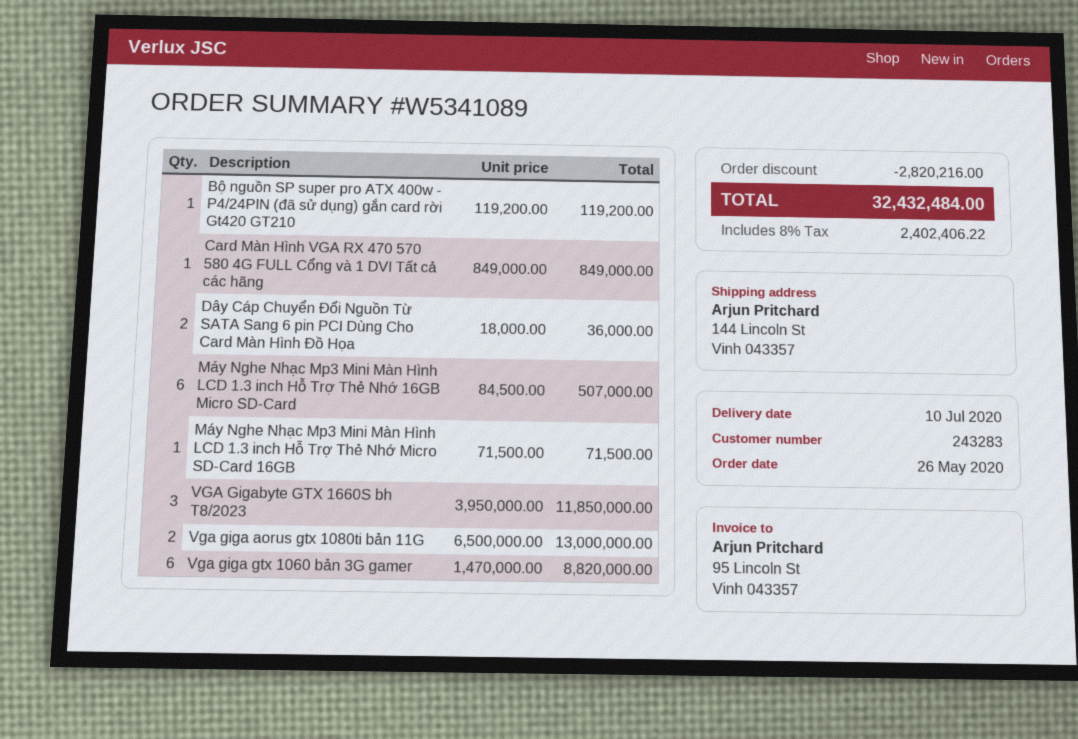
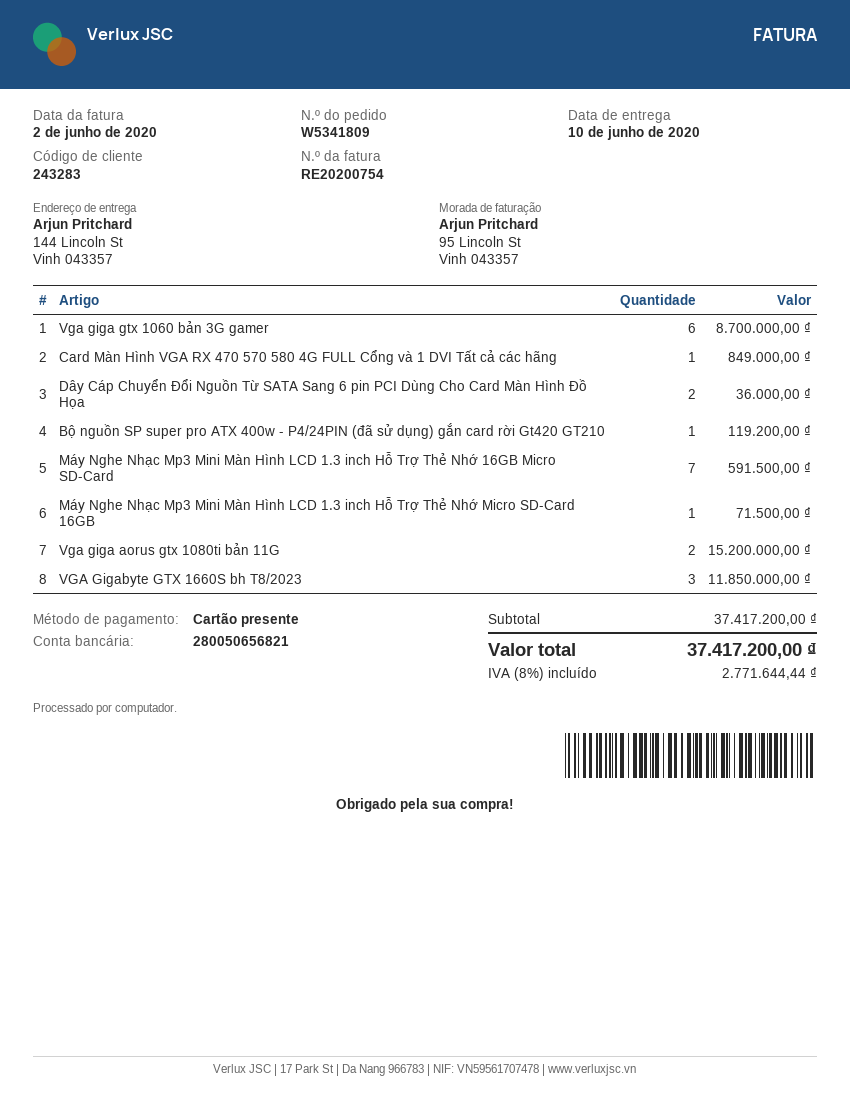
order number: W5341089 -> W5341809
delivery date: 2020-07-10 -> 2020-06-10
Máy Nghe Nhạc Mp3 Mini Màn Hình LCD 1.3 inch Hỗ Trợ Thẻ Nhớ 16GB Micro SD-Card: 6 for 507000.00 -> 7 for 591500.00
Vga giga aorus gtx 1080ti bản 11G: 2 for 13000000.00 -> 2 for 15200000.00
Vga giga gtx 1060 bản 3G gamer: 6 for 8820000.00 -> 6 for 8700000.00
discount: 2820216.00 -> none
tax: 8% = 2402406.22 -> 8% = 2771644.44
total: 32432484.00 -> 37417200.00

